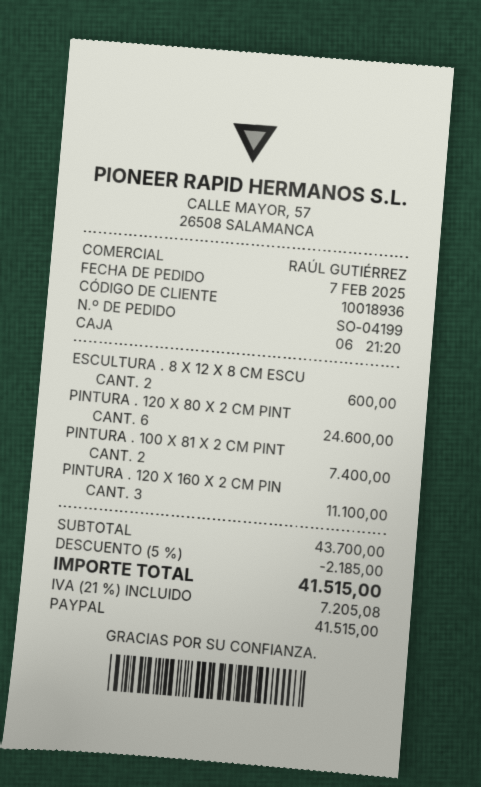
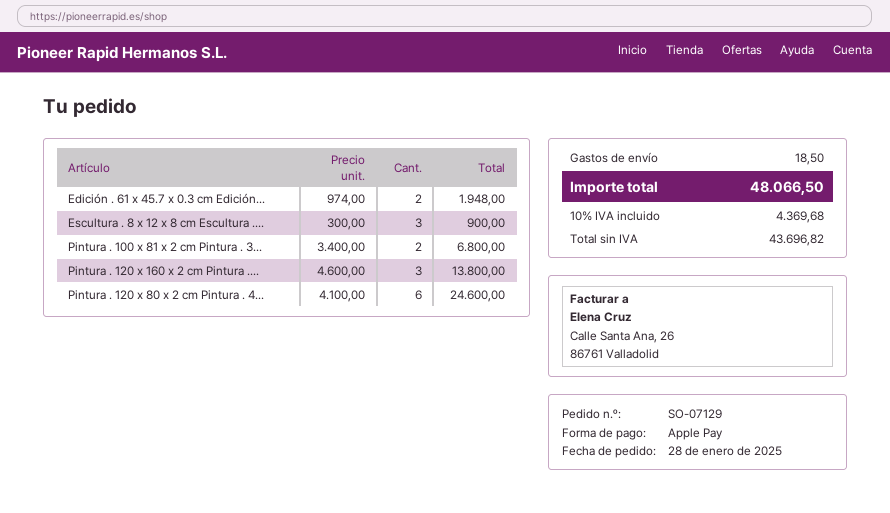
order number: SO-04199 -> SO-07129
order date: 2025-02-07 -> 2025-01-28
payment method: PayPal -> Apple Pay
ESCULTURA . 8 X 12 X 8 CM ESCU: 2 for 600.00 -> 3 for 900.00
PINTURA . 100 X 81 X 2 CM PINT: 2 for 7400.00 -> 2 for 6800.00
PINTURA . 120 X 160 X 2 CM PIN: 3 for 11100.00 -> 3 for 13800.00
Edición . 61 x 45.7 x 0.3 cm Edición...: none -> 2 for 1948.00
discount: 5% = 2185.00 -> none
shipping: none -> 18.50
tax: 21% = 7205.08 -> 10% = 4369.68
total: 41515.00 -> 48066.50

